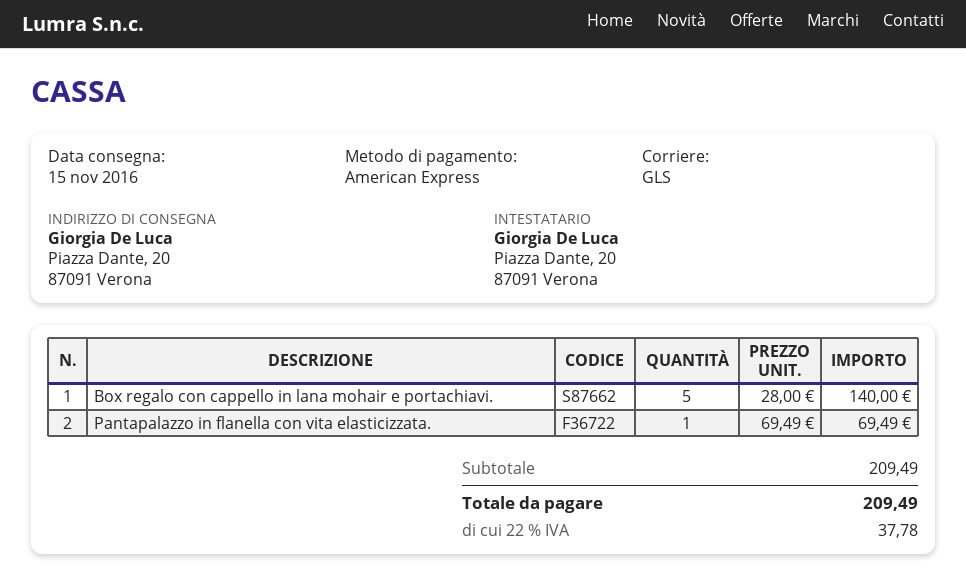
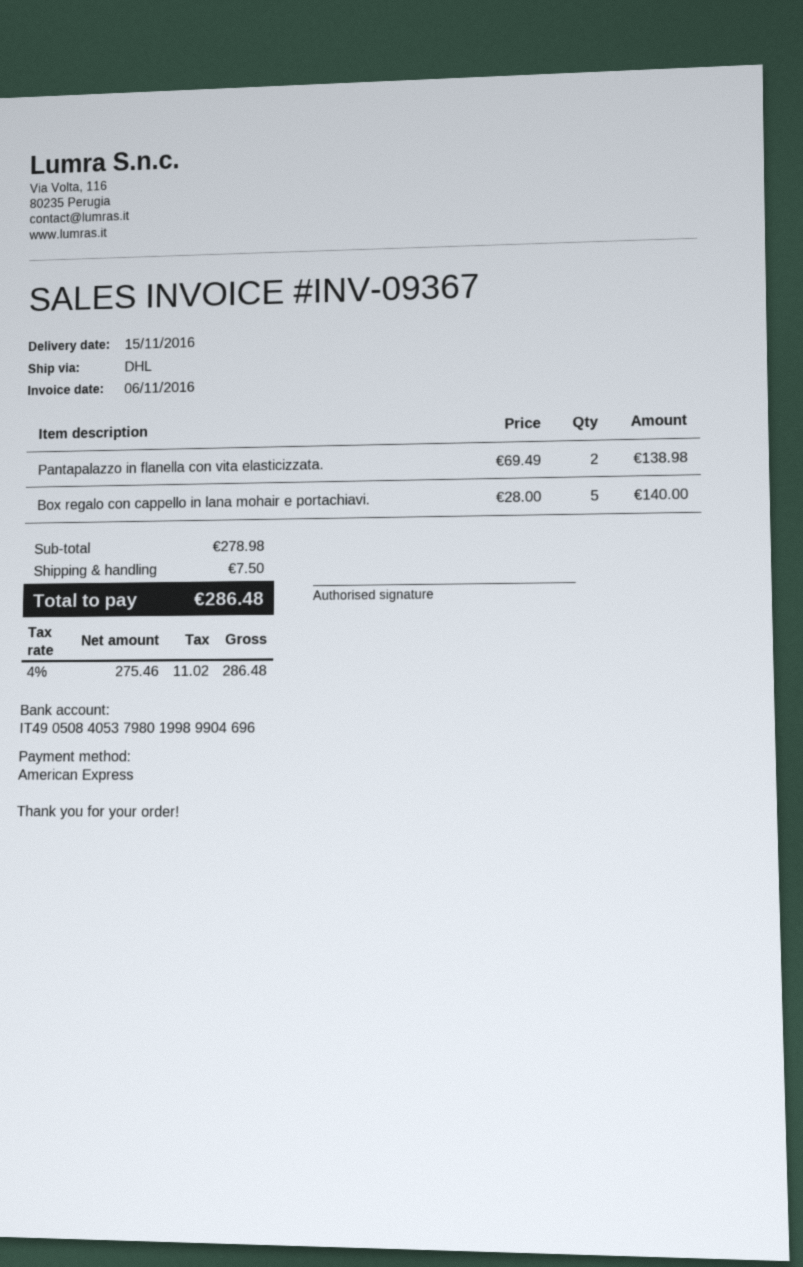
shipping method: GLS -> DHL
Pantapalazzo in flanella con vita elasticizzata.: 1 x 69.49 = 69.49 -> 2 x 69.49 = 138.98
subtotal: 209.49 -> 278.98
shipping: none -> 7.50
tax: 22% = 37.78 -> 4% = 11.02
total: 209.49 -> 286.48

